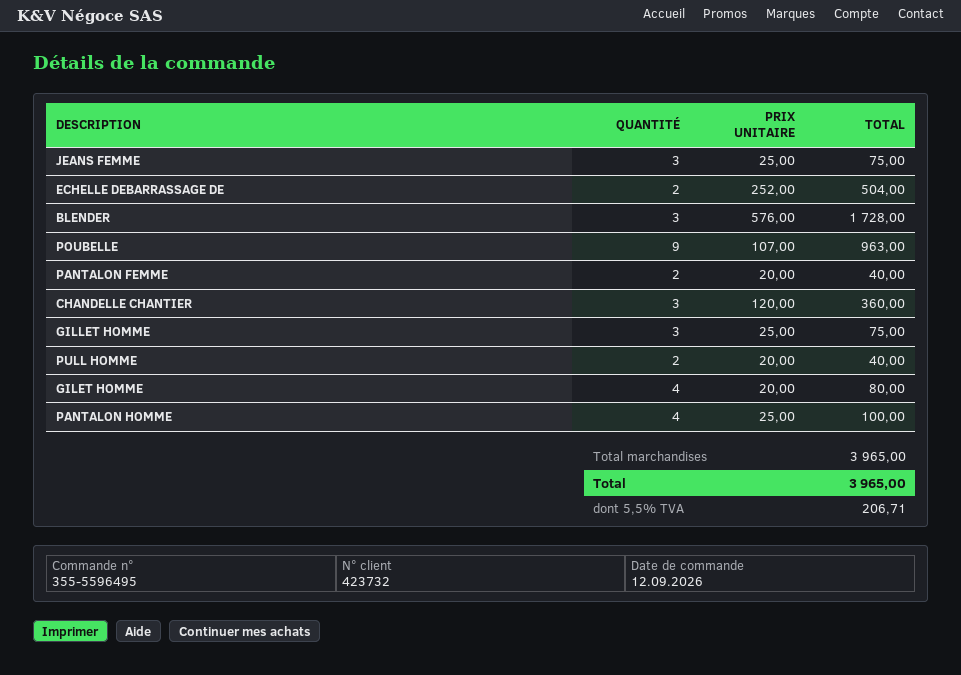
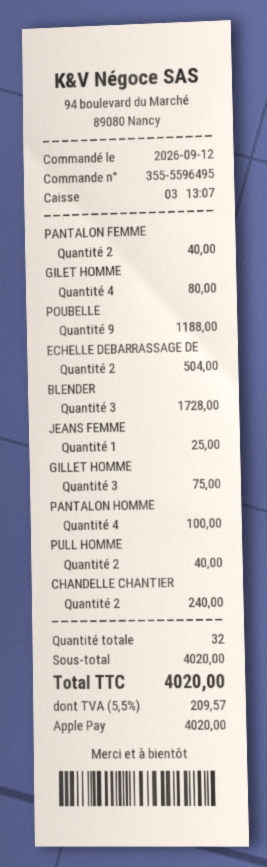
JEANS FEMME: 3 for 75.00 -> 1 for 25.00
POUBELLE: 9 for 963.00 -> 9 for 1188.00
CHANDELLE CHANTIER: 3 for 360.00 -> 2 for 240.00
subtotal: 3965.00 -> 4020.00
tax: 5.5% = 206.71 -> 5.5% = 209.57
total: 3965.00 -> 4020.00

